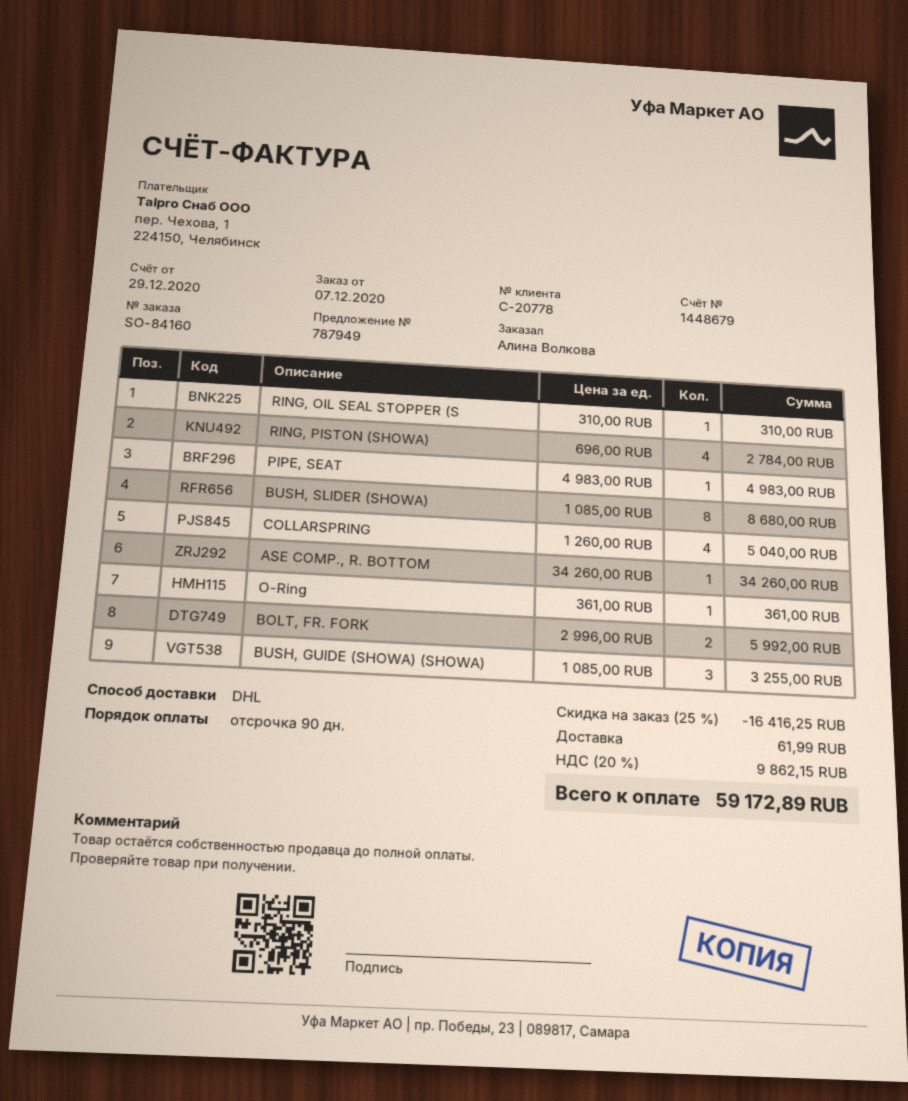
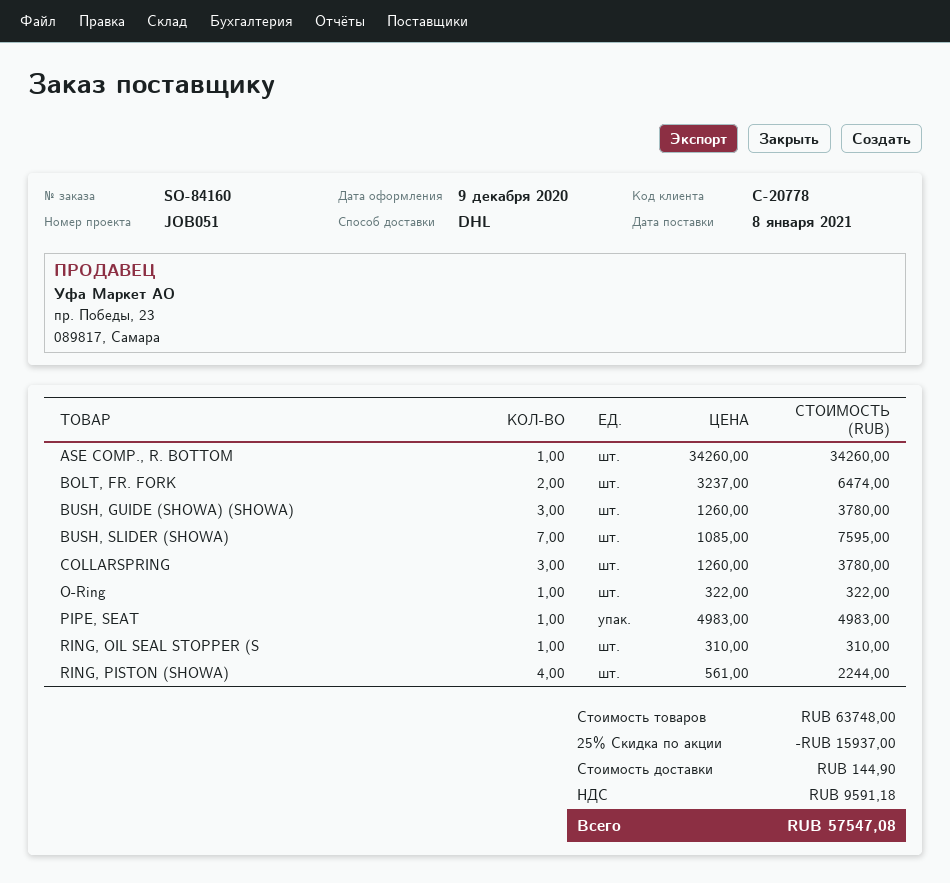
order date: 2020-12-07 -> 2020-12-09
RING, PISTON (SHOWA): 4 x 696.00 = 2784.00 -> 4 x 561.00 = 2244.00
BUSH, SLIDER (SHOWA): 8 x 1085.00 = 8680.00 -> 7 x 1085.00 = 7595.00
COLLARSPRING: 4 x 1260.00 = 5040.00 -> 3 x 1260.00 = 3780.00
O-Ring: 1 x 361.00 = 361.00 -> 1 x 322.00 = 322.00
BOLT, FR. FORK: 2 x 2996.00 = 5992.00 -> 2 x 3237.00 = 6474.00
BUSH, GUIDE (SHOWA) (SHOWA): 3 x 1085.00 = 3255.00 -> 3 x 1260.00 = 3780.00
discount: 25% = 16416.25 -> 25% = 15937.00
shipping: 61.99 -> 144.90
tax: 9862.15 -> 9591.18
total: 59172.89 -> 57547.08

